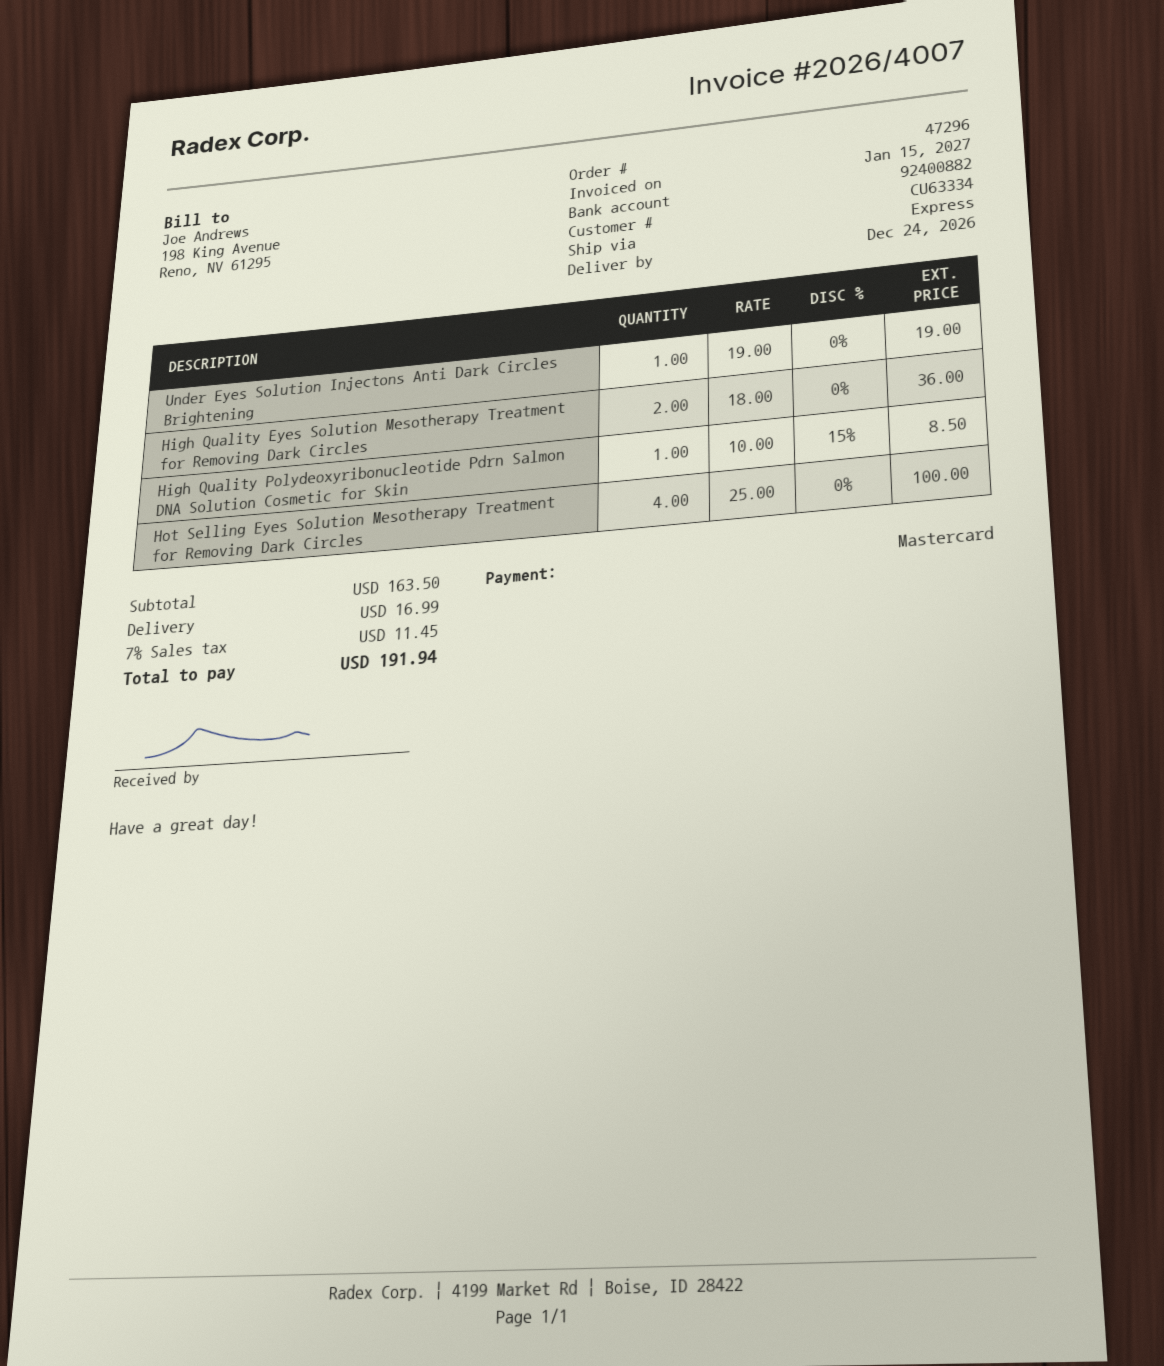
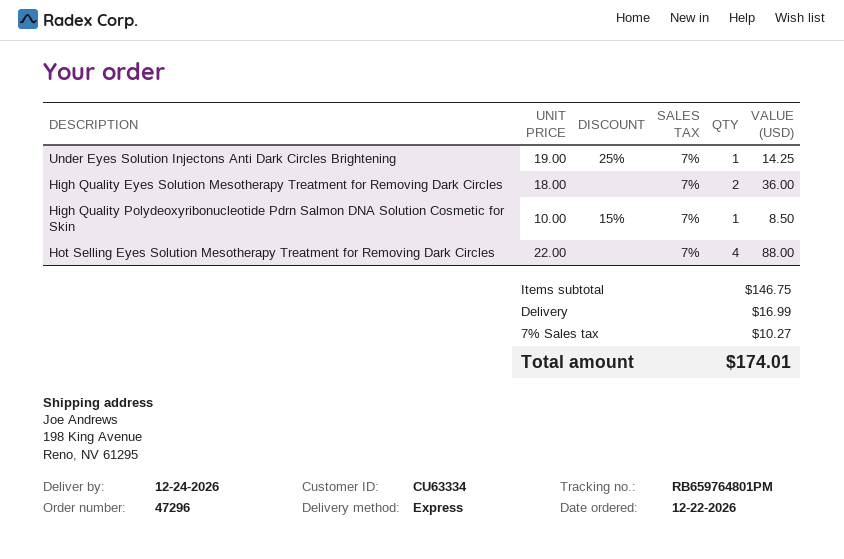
Under Eyes Solution Injectons Anti Dark Circles Brightening: 1 x 19.00 = 19.00 -> 1 x 19.00 - 25% = 14.25
Hot Selling Eyes Solution Mesotherapy Treatment for Removing Dark Circles: 4 x 25.00 = 100.00 -> 4 x 22.00 = 88.00
subtotal: 163.50 -> 146.75
tax: 7% = 11.45 -> 7% = 10.27
total: 191.94 -> 174.01

